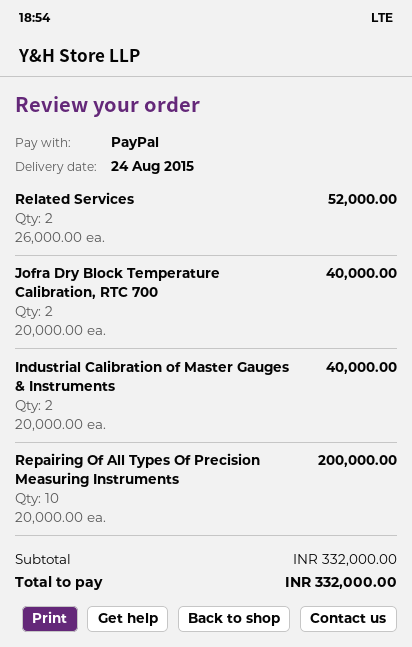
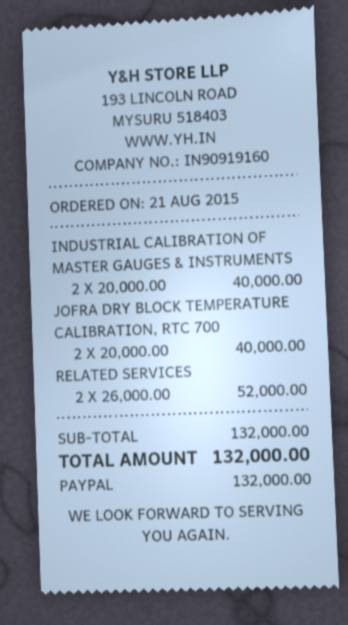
Repairing Of All Types Of Precision Measuring Instruments: 10 x 20000.00 = 200000.00 -> none
subtotal: 332000.00 -> 132000.00
total: 332000.00 -> 132000.00

